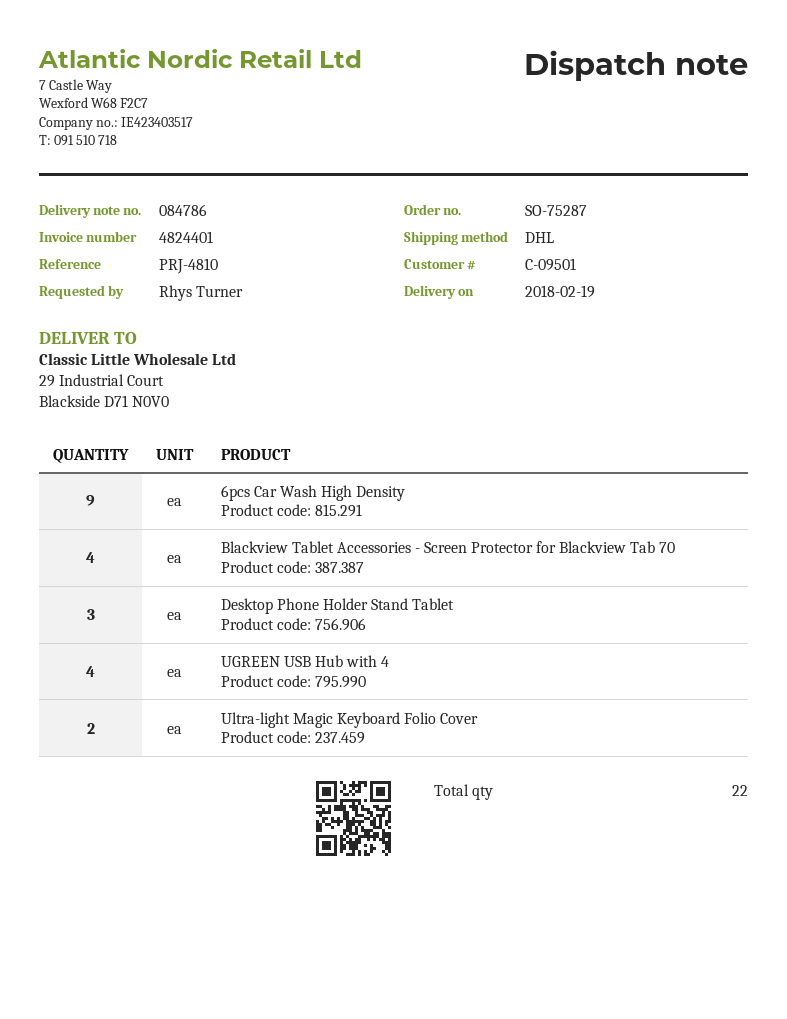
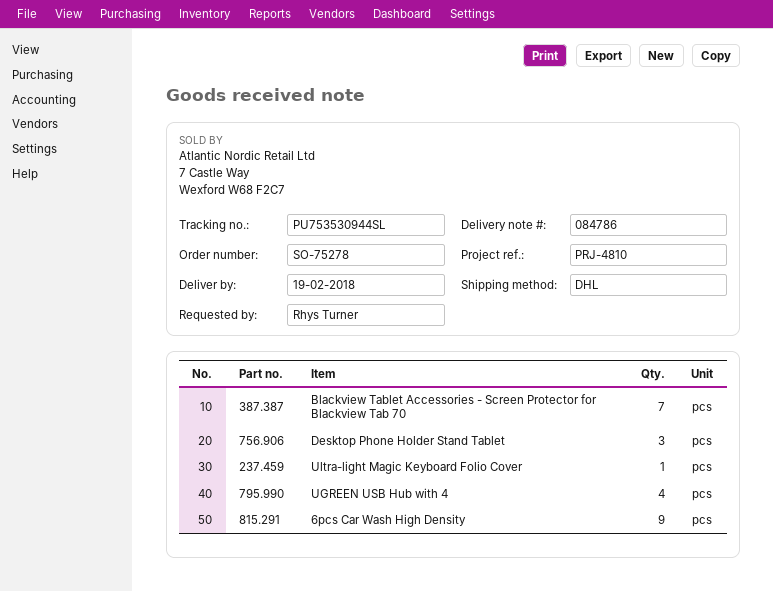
order number: SO-75287 -> SO-75278
Blackview Tablet Accessories - Screen Protector for Blackview Tab 70: 4 -> 7
Ultra-light Magic Keyboard Folio Cover: 2 -> 1

